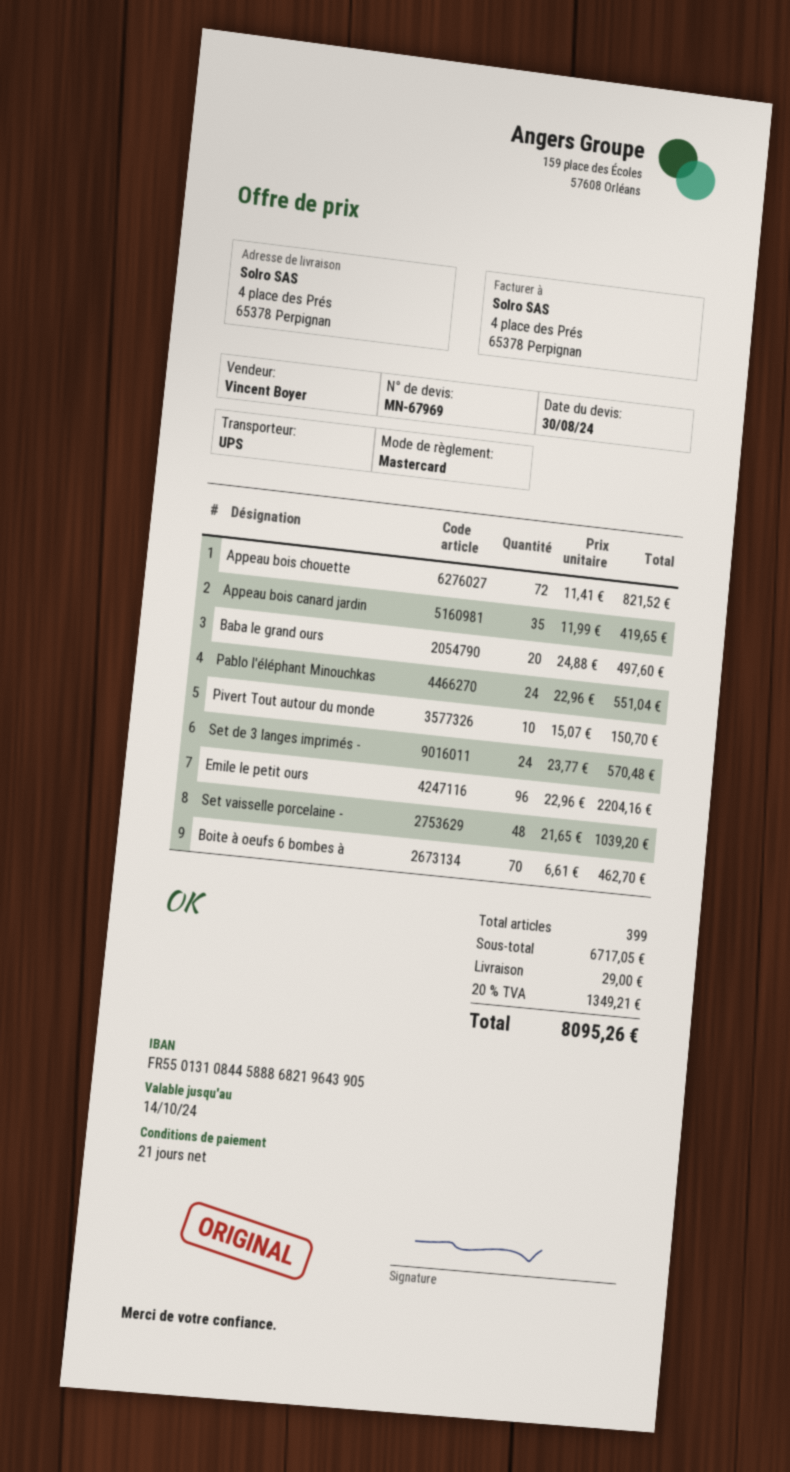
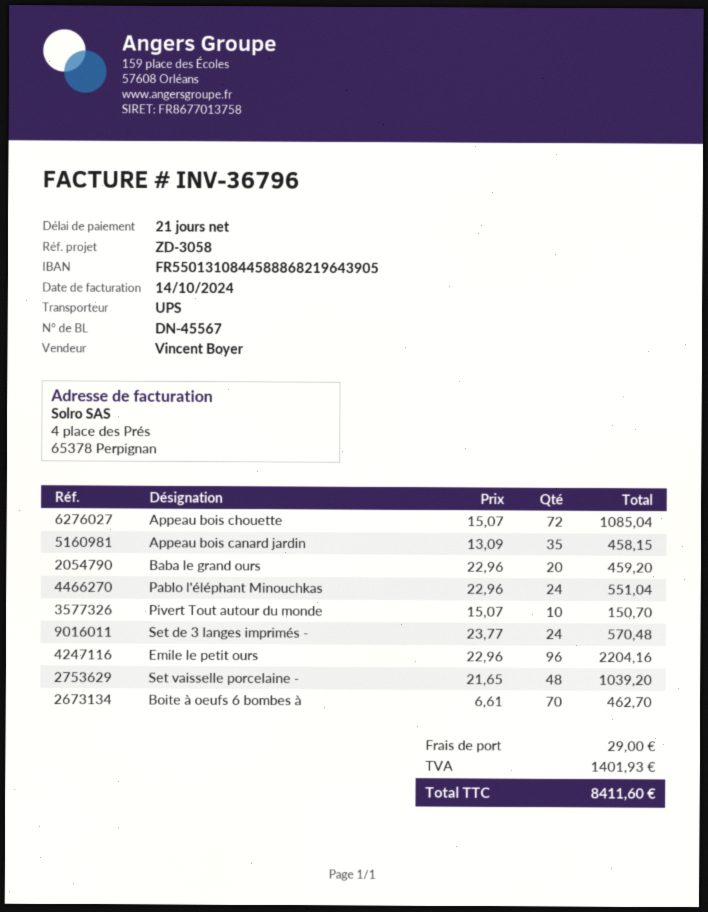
Appeau bois chouette: 72 x 11.41 = 821.52 -> 72 x 15.07 = 1085.04
Appeau bois canard jardin: 35 x 11.99 = 419.65 -> 35 x 13.09 = 458.15
Baba le grand ours: 20 x 24.88 = 497.60 -> 20 x 22.96 = 459.20
tax: 1349.21 -> 1401.93
total: 8095.26 -> 8411.60

